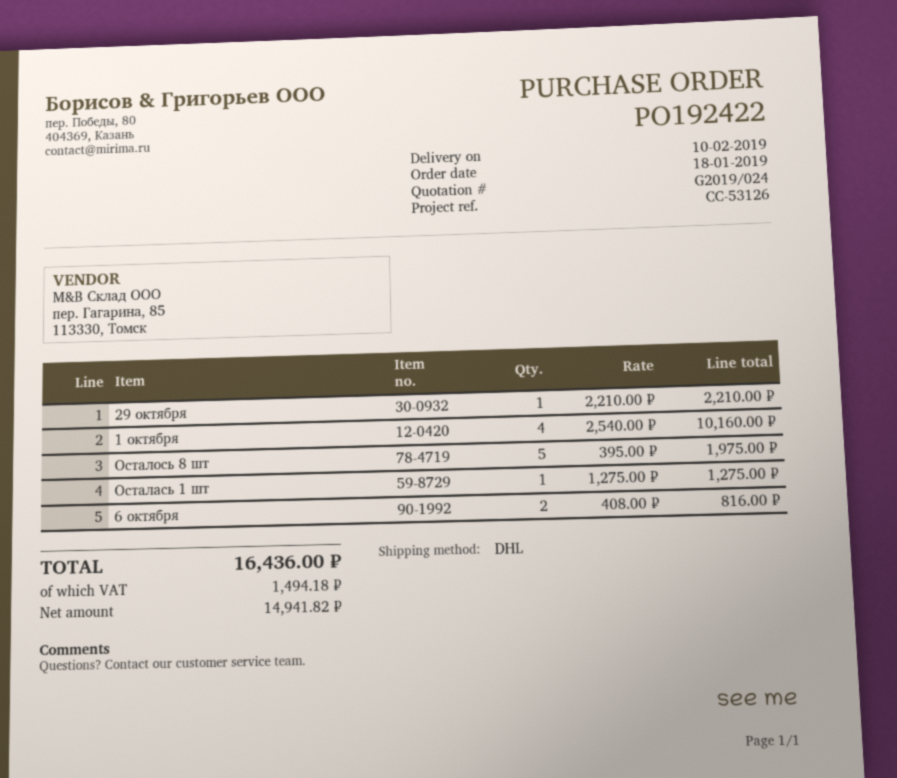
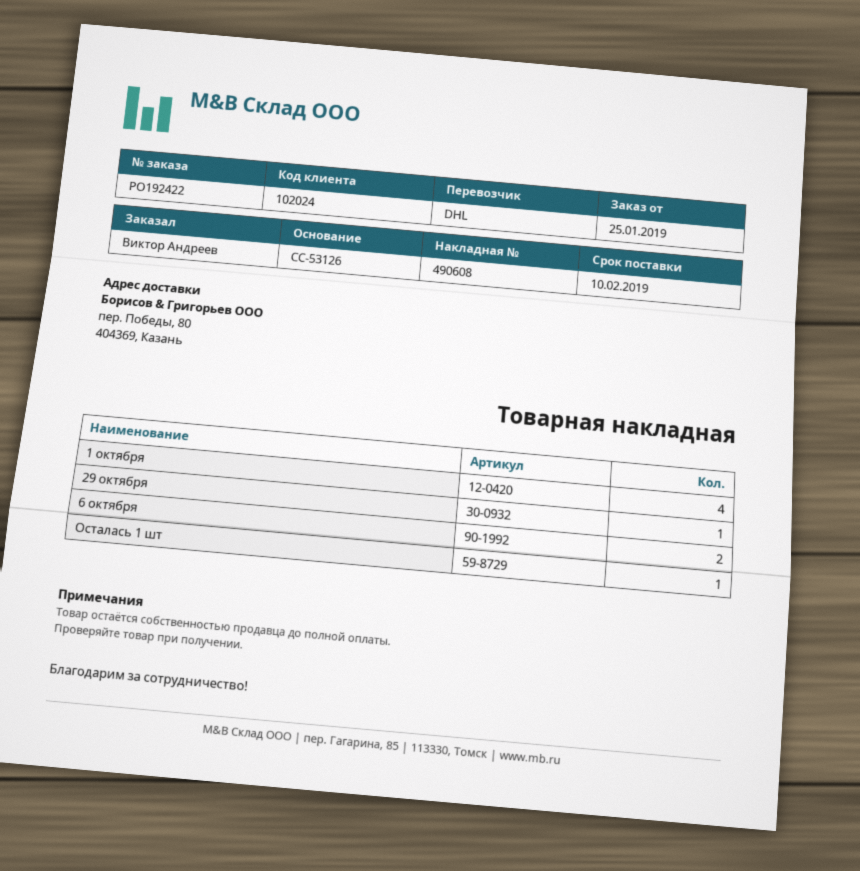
order date: 2019-01-18 -> 2019-01-25
Осталось 8 шт: 5 -> none

